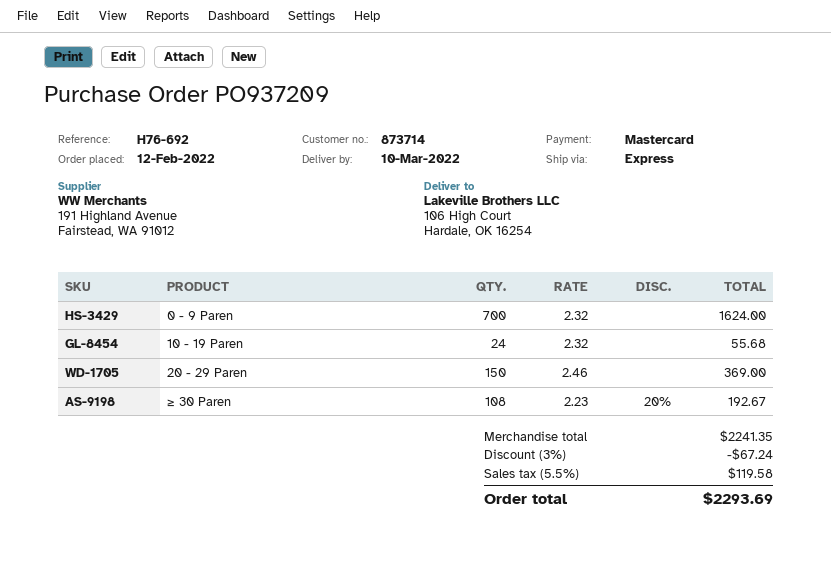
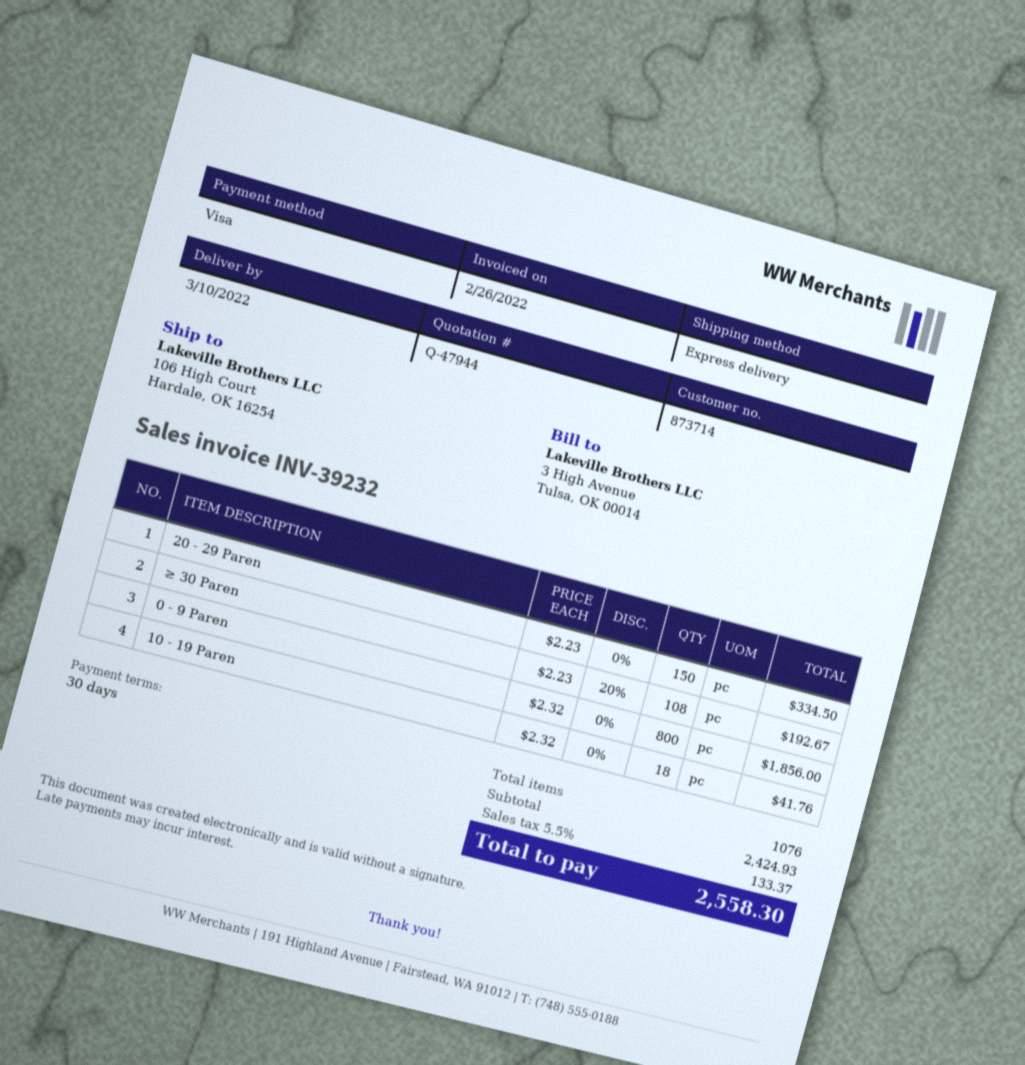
payment method: Mastercard -> Visa
0 - 9 Paren: 700 x 2.32 = 1624.00 -> 800 x 2.32 = 1856.00
10 - 19 Paren: 24 x 2.32 = 55.68 -> 18 x 2.32 = 41.76
20 - 29 Paren: 150 x 2.46 = 369.00 -> 150 x 2.23 = 334.50
subtotal: 2241.35 -> 2424.93
discount: 3% = 67.24 -> none
tax: 5.5% = 119.58 -> 5.5% = 133.37
total: 2293.69 -> 2558.30

